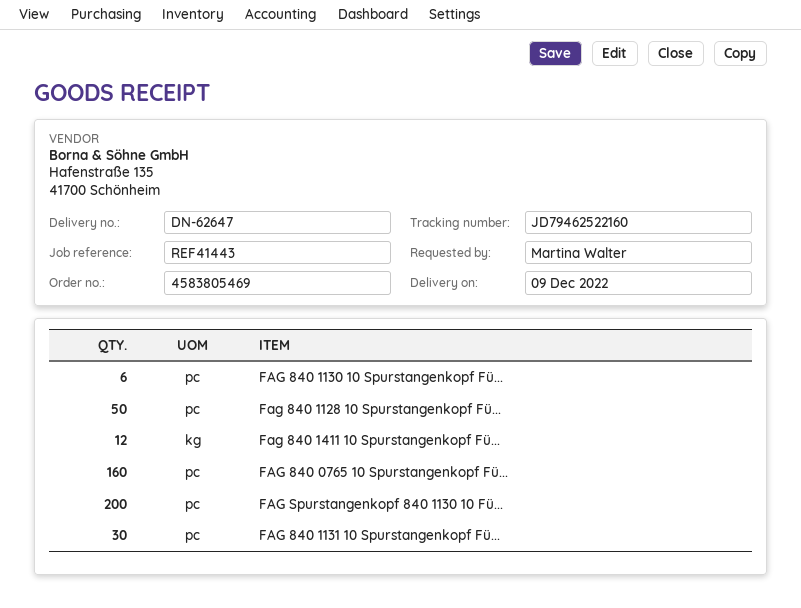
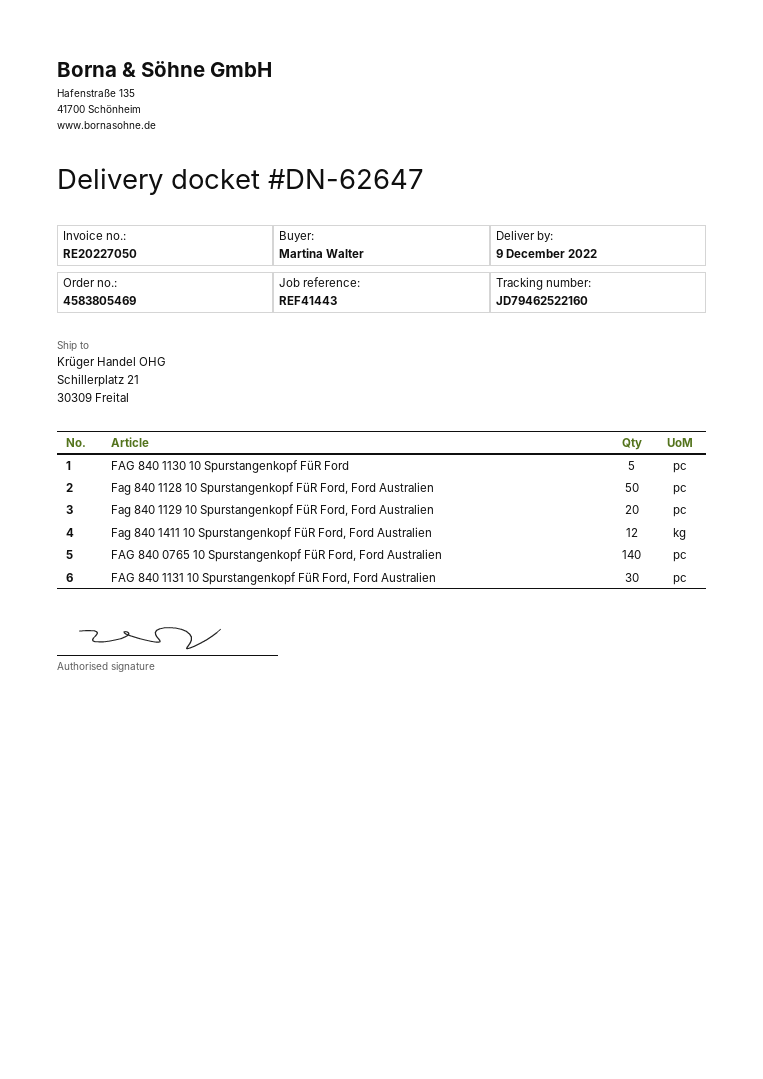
FAG 840 1130 10 Spurstangenkopf Fü...: 6 -> 5
FAG 840 0765 10 Spurstangenkopf Fü...: 160 -> 140
FAG Spurstangenkopf 840 1130 10 Fü...: 200 -> none
Fag 840 1129 10 Spurstangenkopf FüR Ford, Ford Australien: none -> 20

